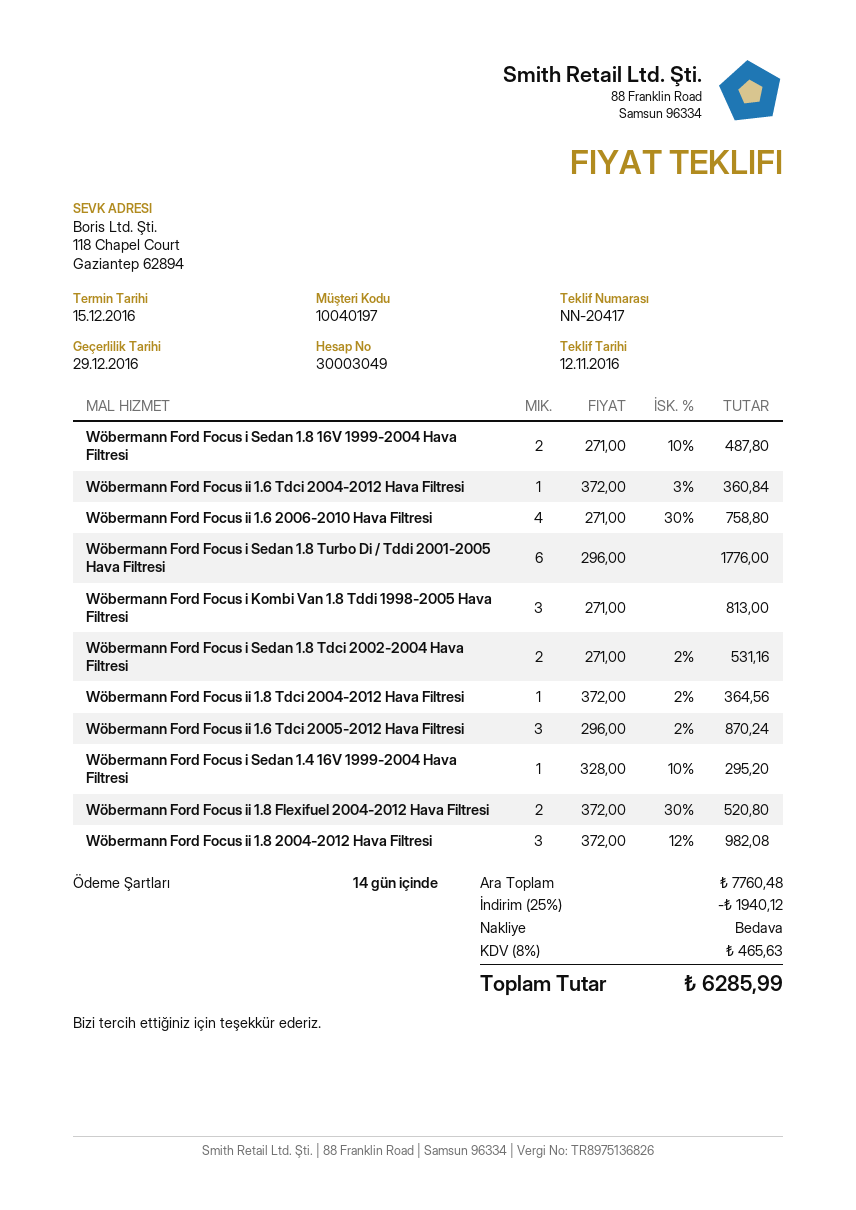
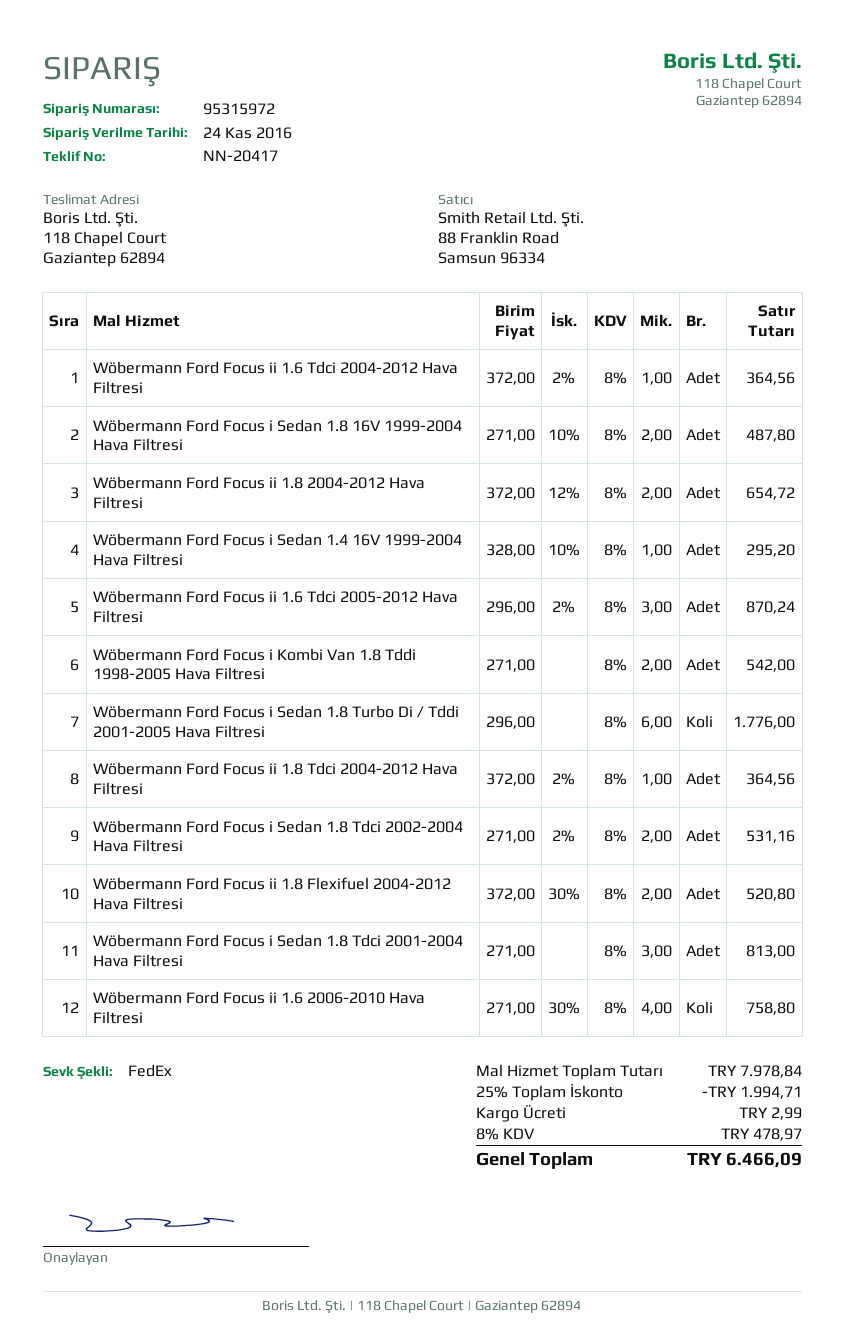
Wöbermann Ford Focus ii 1.6 Tdci 2004-2012 Hava Filtresi: 1 x 372.00 - 3% = 360.84 -> 1 x 372.00 - 2% = 364.56
Wöbermann Ford Focus i Kombi Van 1.8 Tddi 1998-2005 Hava Filtresi: 3 x 271.00 = 813.00 -> 2 x 271.00 = 542.00
Wöbermann Ford Focus ii 1.8 2004-2012 Hava Filtresi: 3 x 372.00 - 12% = 982.08 -> 2 x 372.00 - 12% = 654.72
Wöbermann Ford Focus i Sedan 1.8 Tdci 2001-2004 Hava Filtresi: none -> 3 x 271.00 = 813.00
subtotal: 7760.48 -> 7978.84
discount: 25% = 1940.12 -> 25% = 1994.71
shipping: 0.00 -> 2.99
tax: 8% = 465.63 -> 8% = 478.97
total: 6285.99 -> 6466.09

